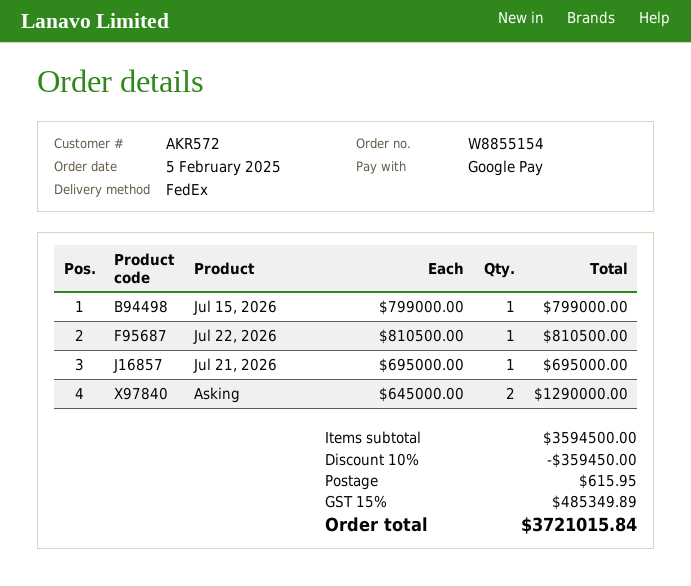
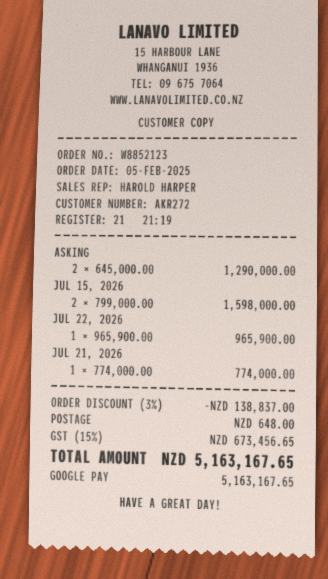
order number: W8855154 -> W8852123
customer number: AKR572 -> AKR272
Jul 15, 2026: 1 x 799000.00 = 799000.00 -> 2 x 799000.00 = 1598000.00
Jul 22, 2026: 1 x 810500.00 = 810500.00 -> 1 x 965900.00 = 965900.00
Jul 21, 2026: 1 x 695000.00 = 695000.00 -> 1 x 774000.00 = 774000.00
discount: 10% = 359450.00 -> 3% = 138837.00
shipping: 615.95 -> 648.00
tax: 15% = 485349.89 -> 15% = 673456.65
total: 3721015.84 -> 5163167.65

